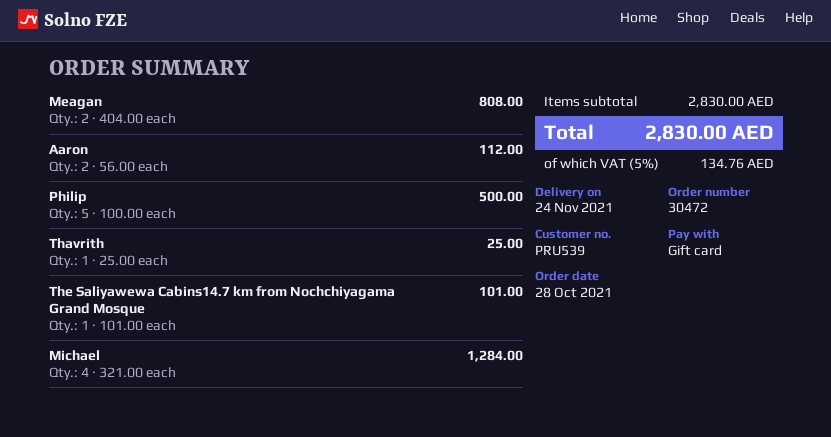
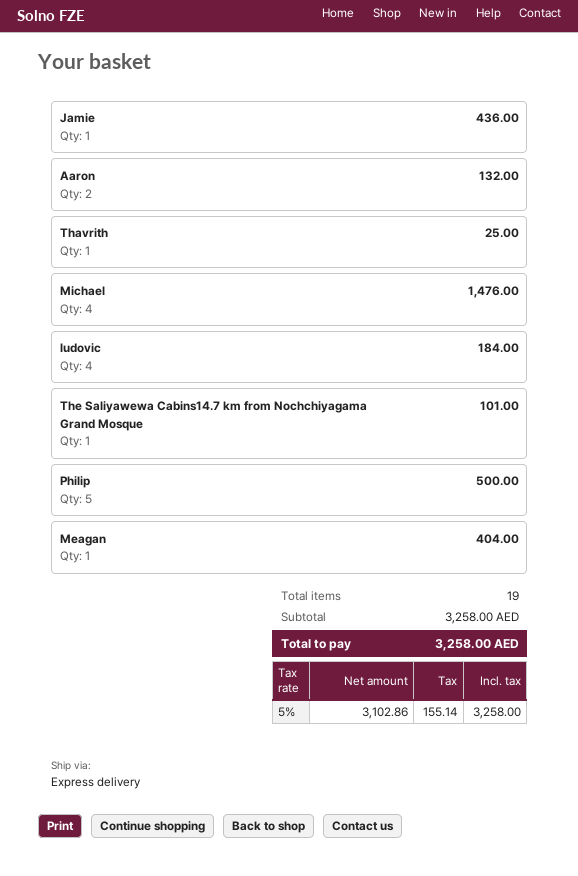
Meagan: 2 for 808.00 -> 1 for 404.00
Aaron: 2 for 112.00 -> 2 for 132.00
Michael: 4 for 1284.00 -> 4 for 1476.00
Jamie: none -> 1 for 436.00
ludovic: none -> 4 for 184.00
subtotal: 2830.00 -> 3258.00
tax: 5% = 134.76 -> 5% = 155.14
total: 2830.00 -> 3258.00

